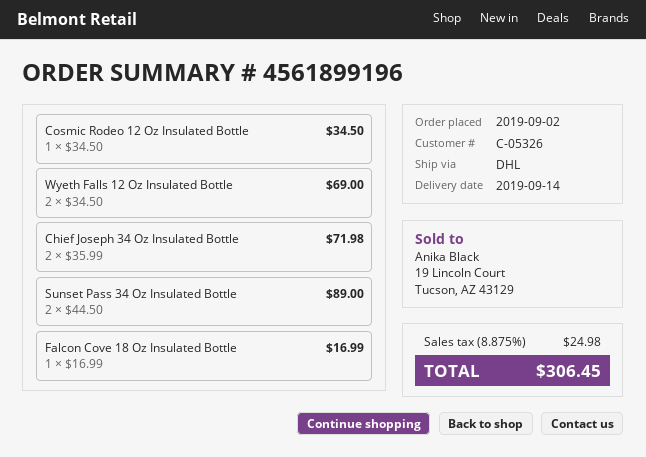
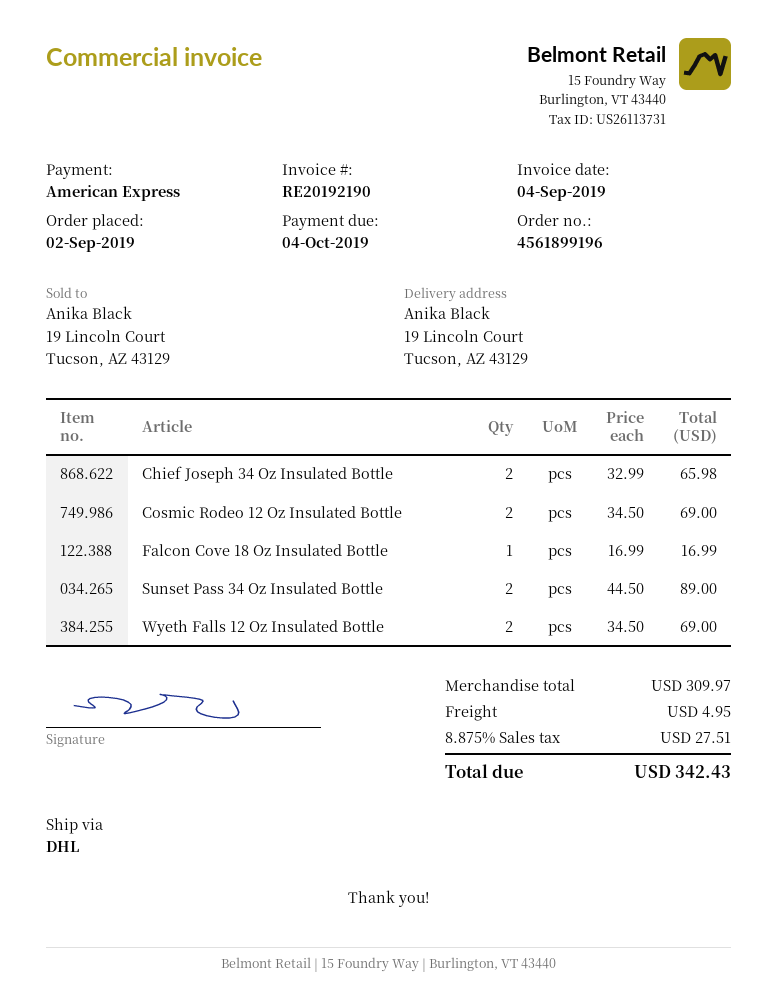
Cosmic Rodeo 12 Oz Insulated Bottle: 1 x 34.50 = 34.50 -> 2 x 34.50 = 69.00
Chief Joseph 34 Oz Insulated Bottle: 2 x 35.99 = 71.98 -> 2 x 32.99 = 65.98
shipping: none -> 4.95
tax: 8.875% = 24.98 -> 8.875% = 27.51
total: 306.45 -> 342.43

